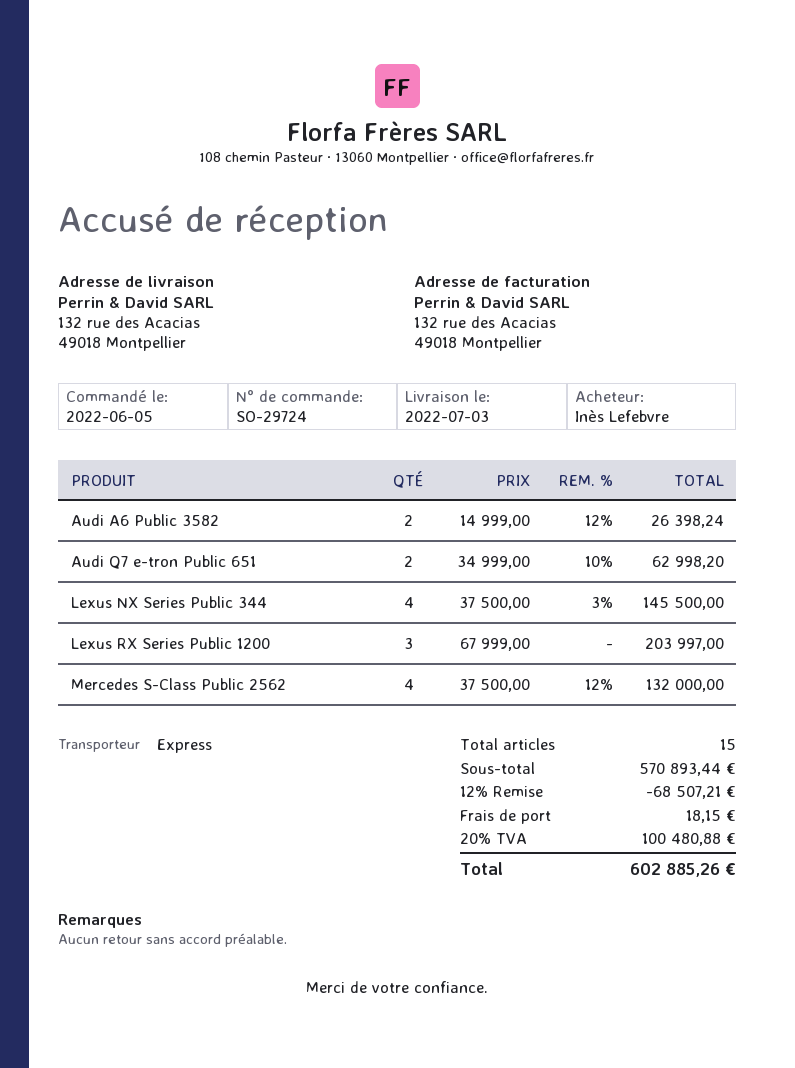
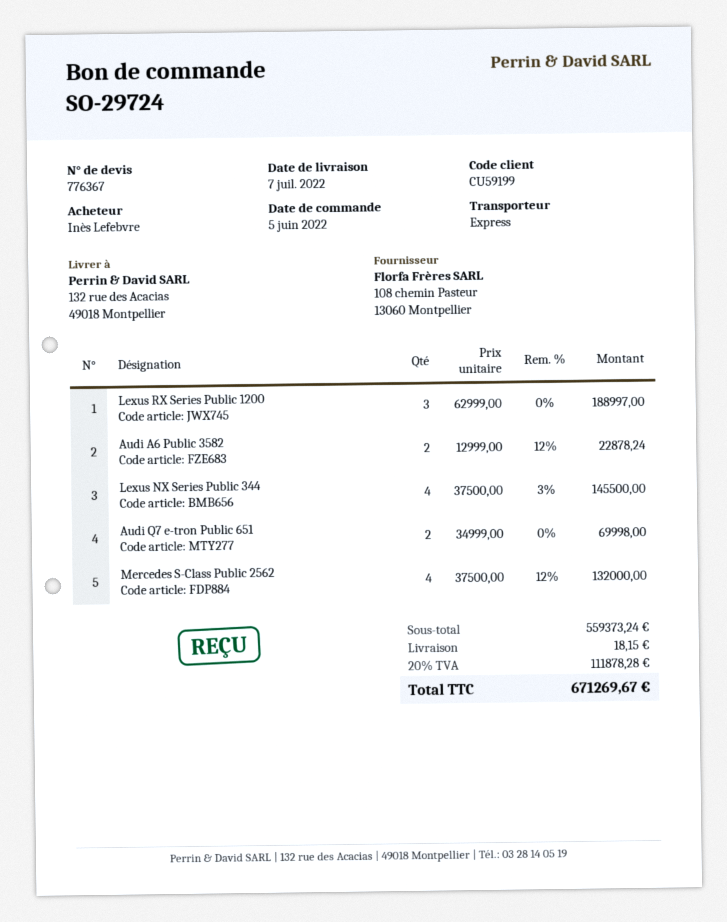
delivery date: 2022-07-03 -> 2022-07-07
Audi A6 Public 3582: 2 x 14999.00 - 12% = 26398.24 -> 2 x 12999.00 - 12% = 22878.24
Audi Q7 e-tron Public 651: 2 x 34999.00 - 10% = 62998.20 -> 2 x 34999.00 = 69998.00
Lexus RX Series Public 1200: 3 x 67999.00 = 203997.00 -> 3 x 62999.00 = 188997.00
subtotal: 570893.44 -> 559373.24
discount: 12% = 68507.21 -> none
tax: 20% = 100480.88 -> 20% = 111878.28
total: 602885.26 -> 671269.67

